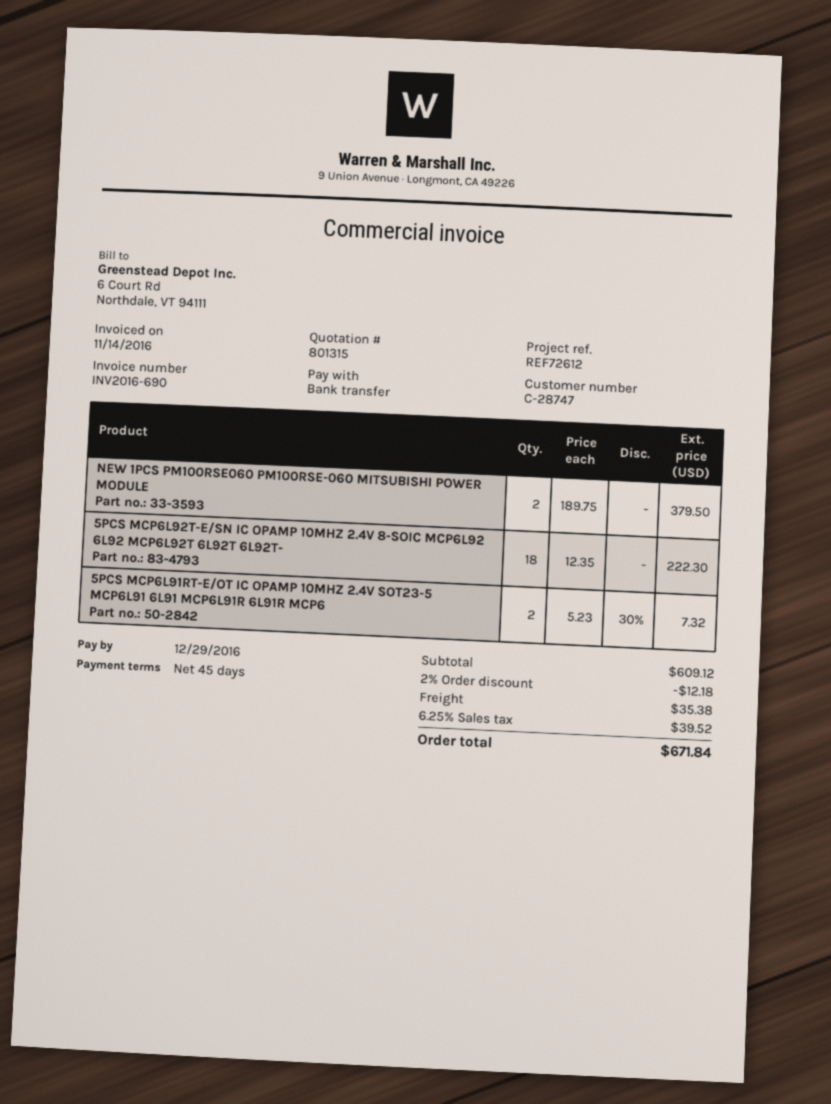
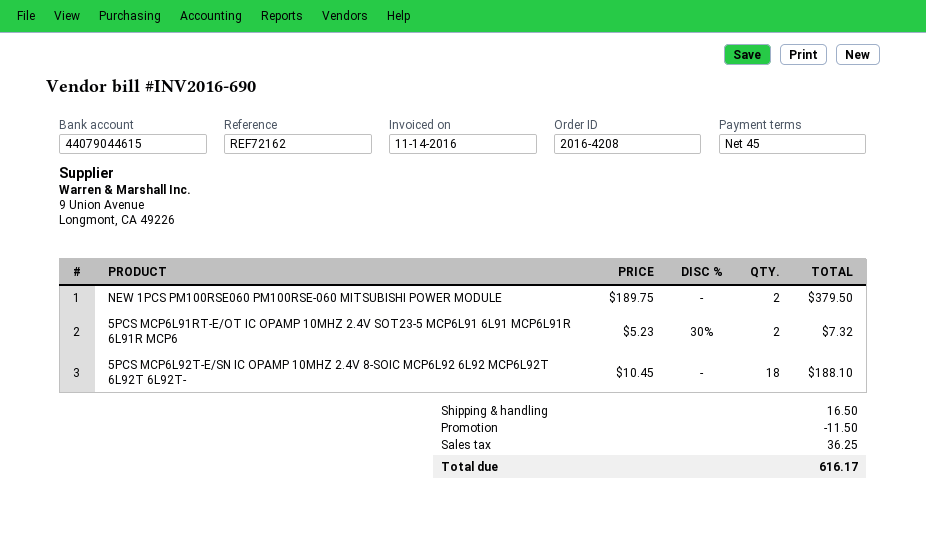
reference: REF72612 -> REF72162
5PCS MCP6L92T-E/SN IC OPAMP 10MHZ 2.4V 8-SOIC MCP6L92 6L92 MCP6L92T 6L92T 6L92T-: 18 x 12.35 = 222.30 -> 18 x 10.45 = 188.10
discount: 12.18 -> 11.50
shipping: 35.38 -> 16.50
tax: 39.52 -> 36.25
total: 671.84 -> 616.17

